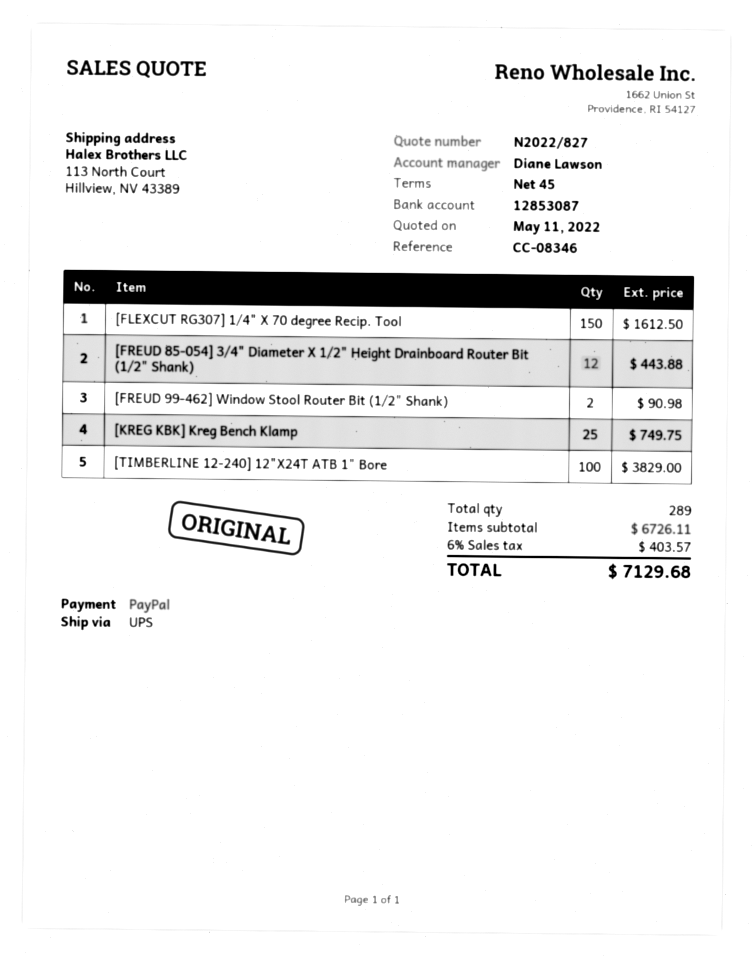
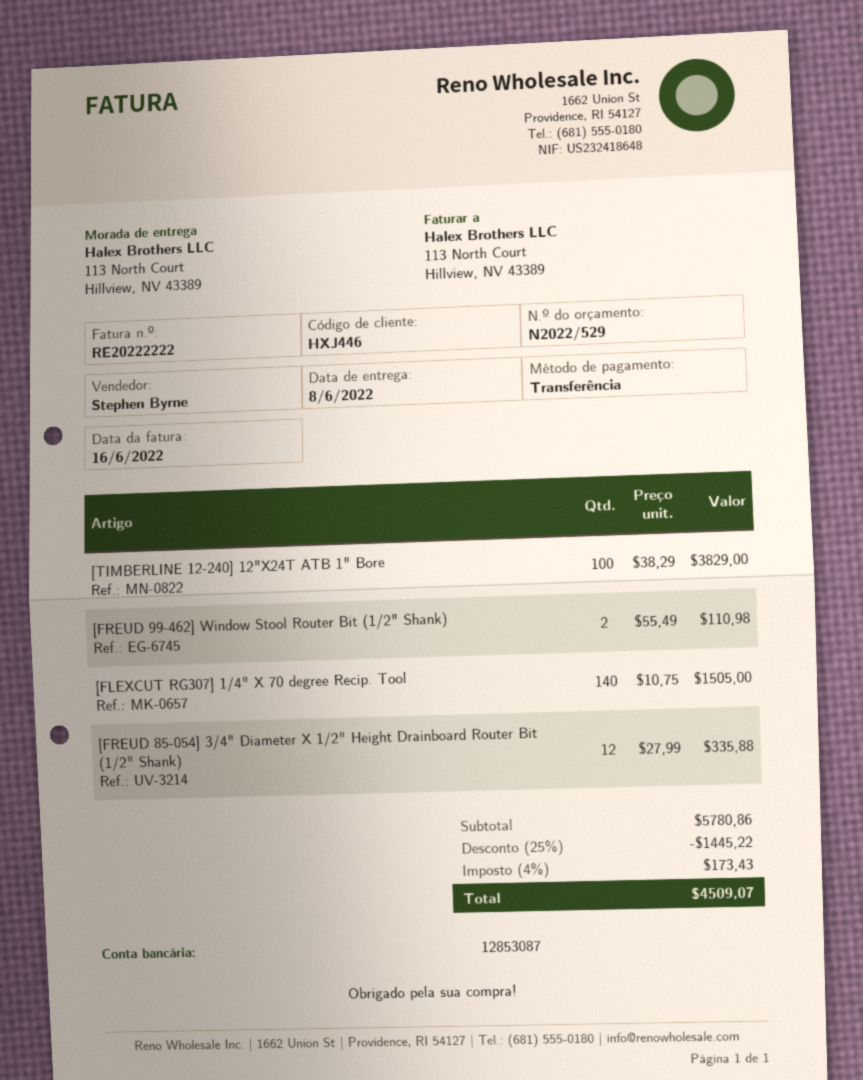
quote number: N2022/827 -> N2022/529
sales rep: Diane Lawson -> Stephen Byrne
payment method: PayPal -> bank transfer
[FLEXCUT RG307] 1/4" X 70 degree Recip. Tool: 150 for 1612.50 -> 140 for 1505.00
[FREUD 85-054] 3/4" Diameter X 1/2" Height Drainboard Router Bit (1/2" Shank): 12 for 443.88 -> 12 for 335.88
[FREUD 99-462] Window Stool Router Bit (1/2" Shank): 2 for 90.98 -> 2 for 110.98
[KREG KBK] Kreg Bench Klamp: 25 for 749.75 -> none
subtotal: 6726.11 -> 5780.86
discount: none -> 25% = 1445.22
tax: 6% = 403.57 -> 4% = 173.43
total: 7129.68 -> 4509.07

